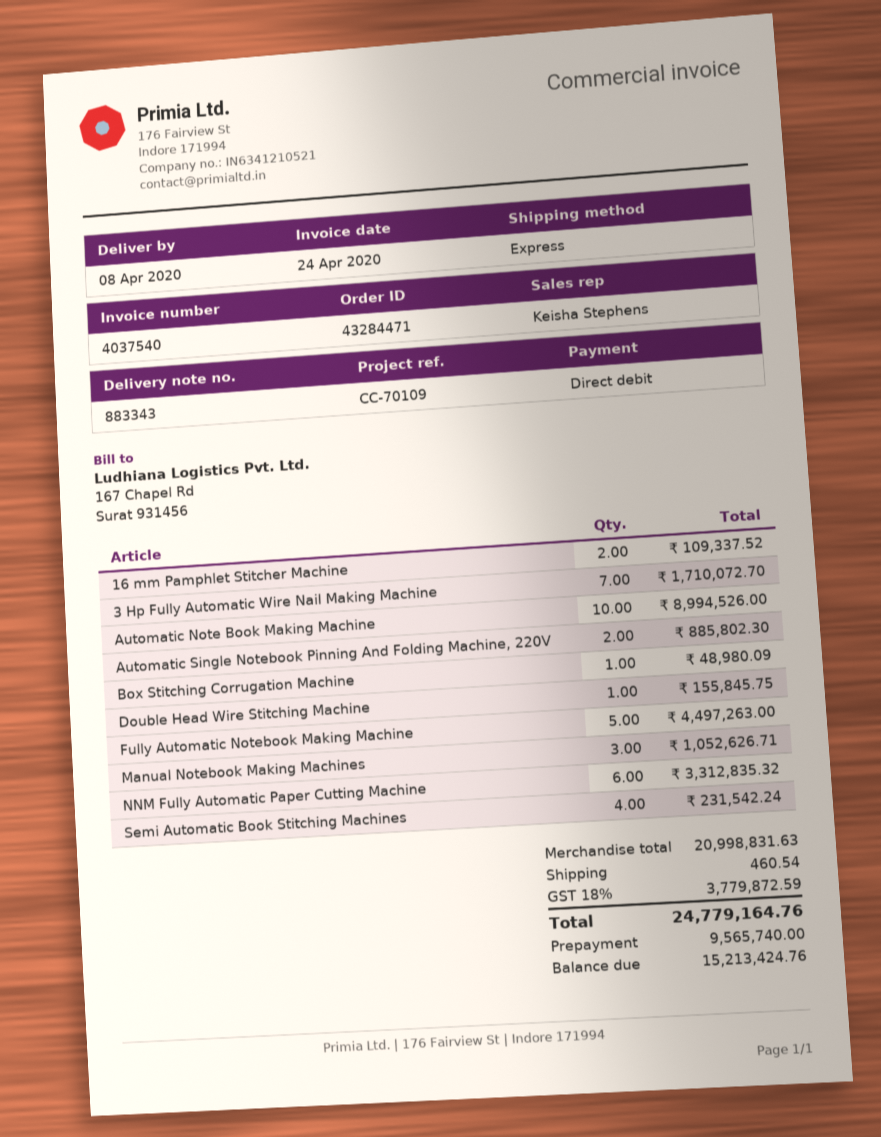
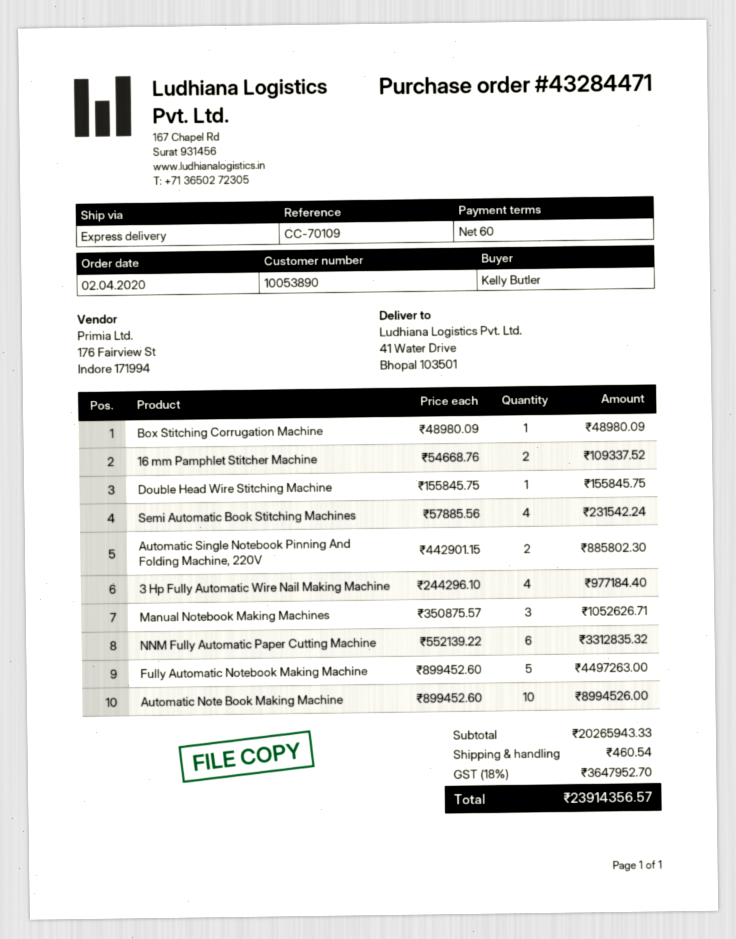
3 Hp Fully Automatic Wire Nail Making Machine: 7 for 1710072.70 -> 4 for 977184.40
subtotal: 20998831.63 -> 20265943.33
tax: 18% = 3779872.59 -> 18% = 3647952.70
total: 24779164.76 -> 23914356.57

